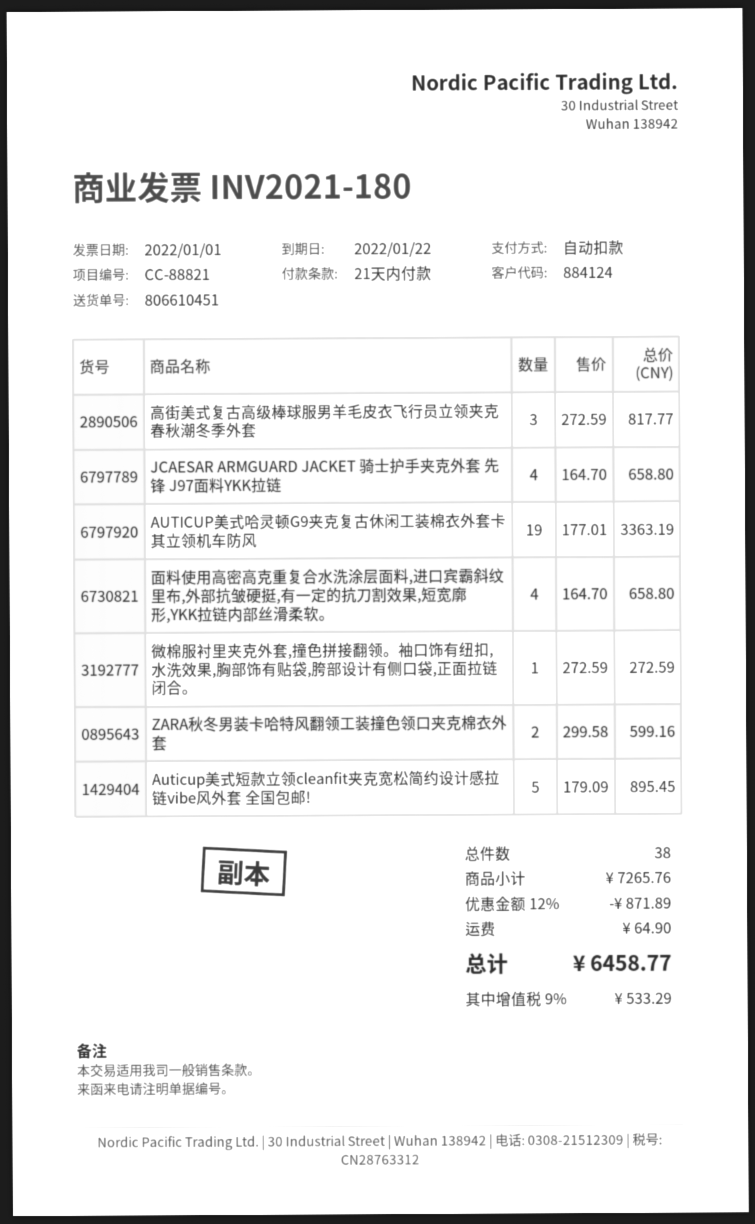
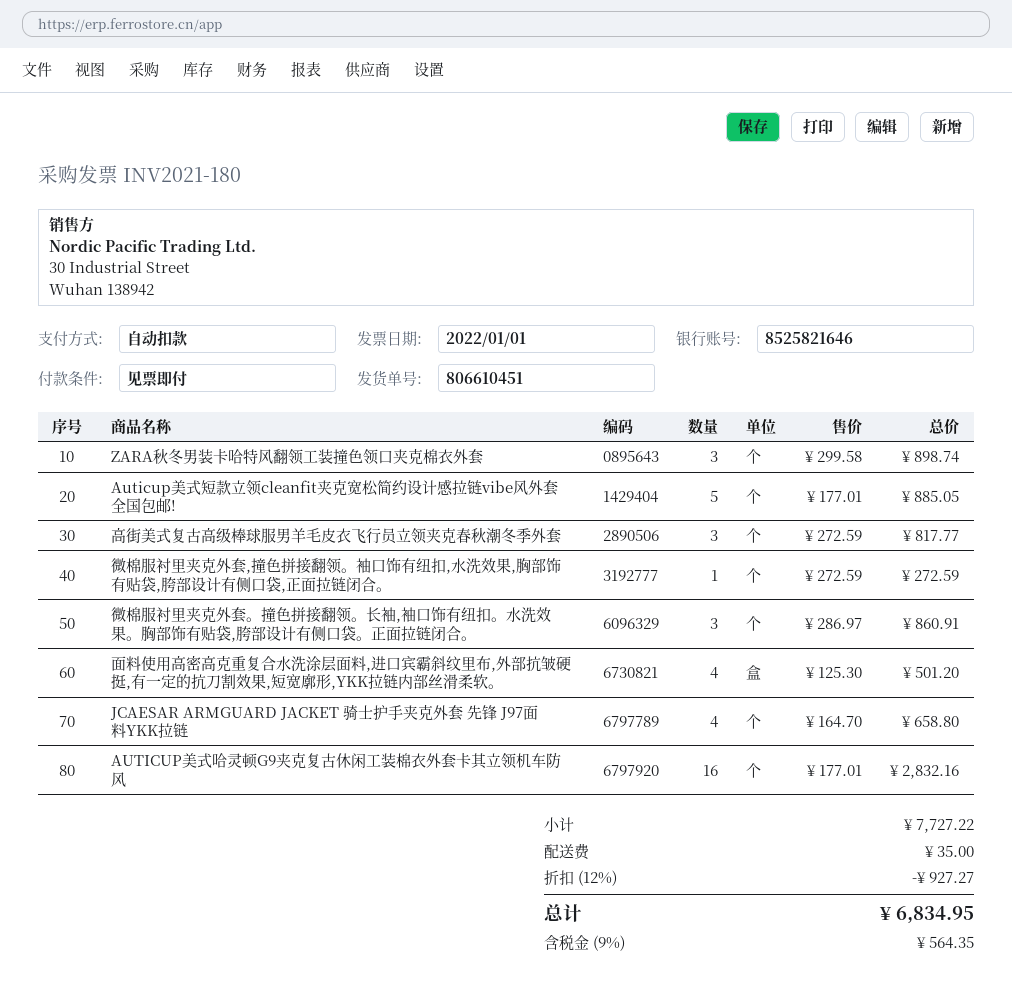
payment terms: 21 days -> on receipt
AUTICUP美式哈灵顿G9夹克复古休闲工装棉衣外套卡其立领机车防风: 19 x 177.01 = 3363.19 -> 16 x 177.01 = 2832.16
面料使用高密高克重复合水洗涂层面料,进口宾霸斜纹里布,外部抗皱硬挺,有一定的抗刀割效果,短宽廓形,YKK拉链内部丝滑柔软。: 4 x 164.70 = 658.80 -> 4 x 125.30 = 501.20
ZARA秋冬男装卡哈特风翻领工装撞色领口夹克棉衣外套: 2 x 299.58 = 599.16 -> 3 x 299.58 = 898.74
Auticup美式短款立领cleanfit夹克宽松简约设计感拉链vibe风外套 全国包邮!: 5 x 179.09 = 895.45 -> 5 x 177.01 = 885.05
微棉服衬里夹克外套。撞色拼接翻领。长袖,袖口饰有纽扣。水洗效果。胸部饰有贴袋,胯部设计有侧口袋。正面拉链闭合。: none -> 3 x 286.97 = 860.91
subtotal: 7265.76 -> 7727.22
discount: 12% = 871.89 -> 12% = 927.27
shipping: 64.90 -> 35.00
tax: 9% = 533.29 -> 9% = 564.35
total: 6458.77 -> 6834.95

